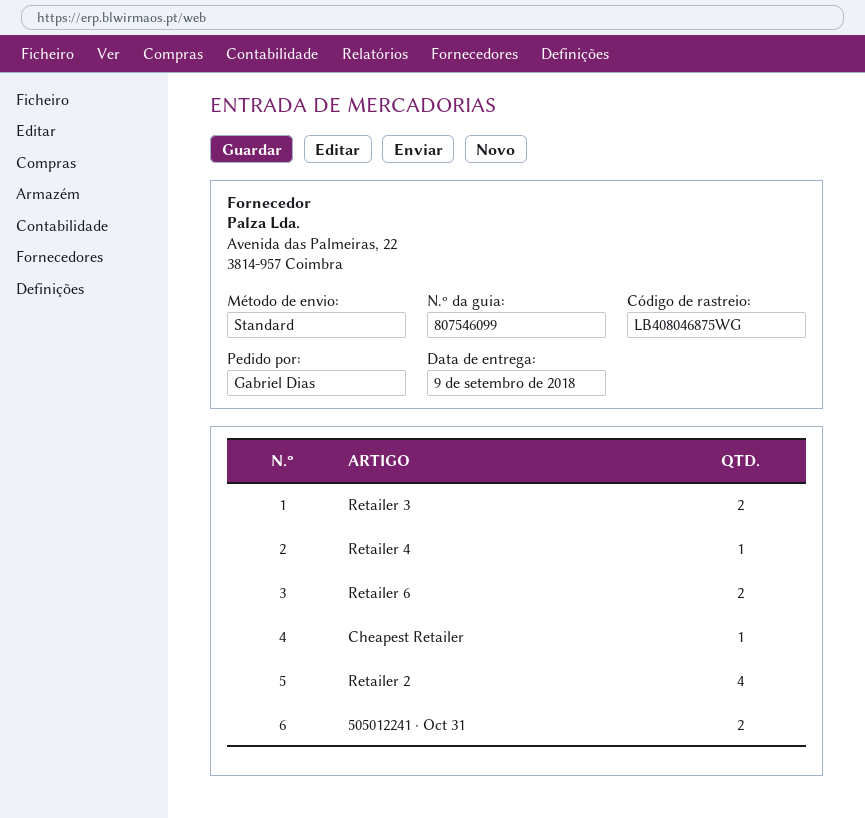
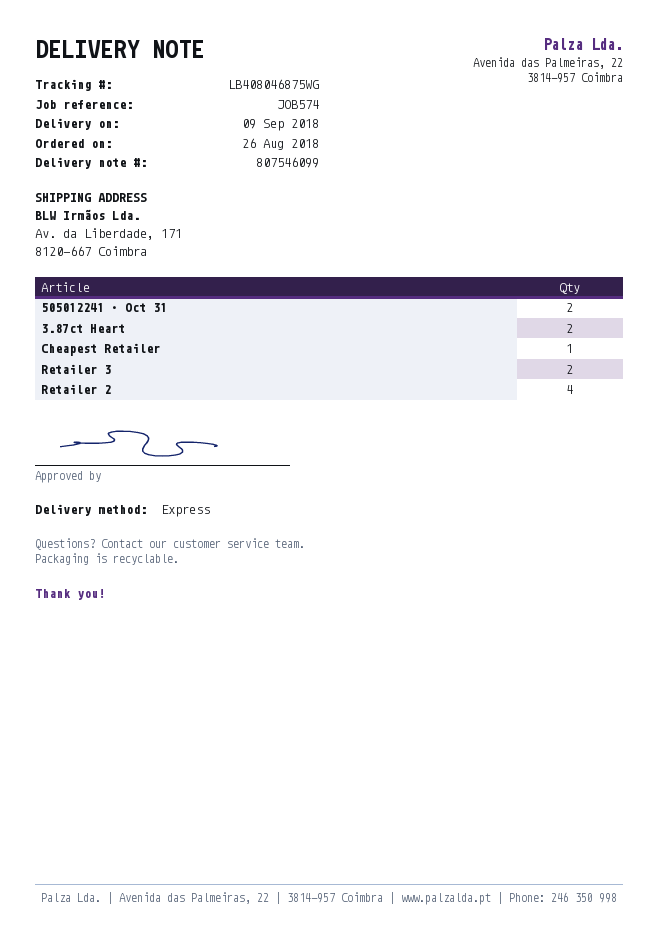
shipping method: standard -> express
Retailer 4: 1 -> none
Retailer 6: 2 -> none
3.87ct Heart: none -> 2

